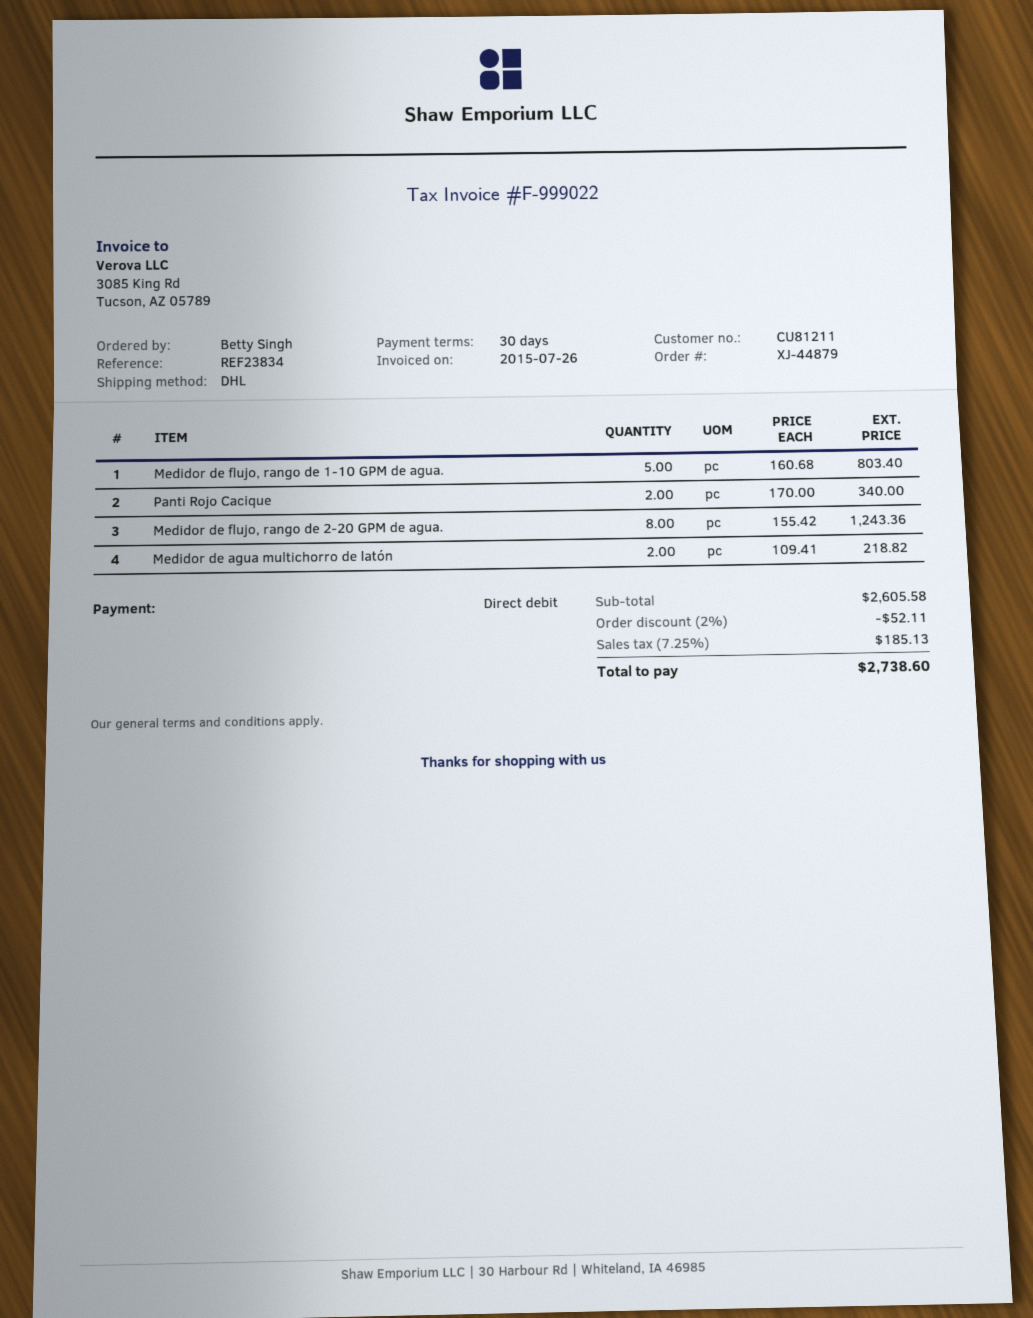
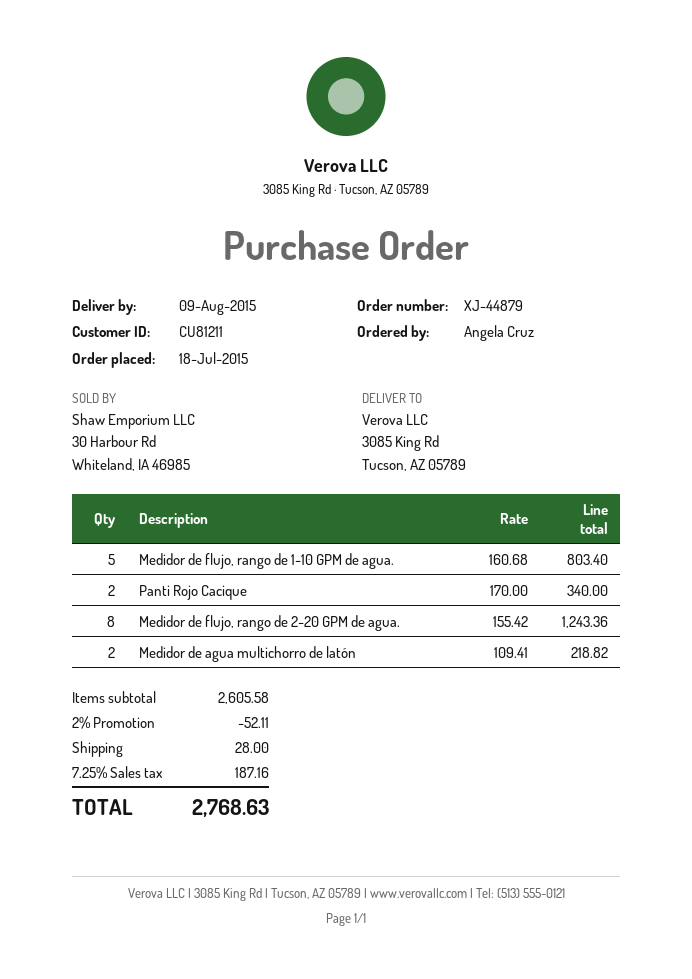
ordered by: Betty Singh -> Angela Cruz
shipping: none -> 28.00
tax: 7.25% = 185.13 -> 7.25% = 187.16
total: 2738.60 -> 2768.63

